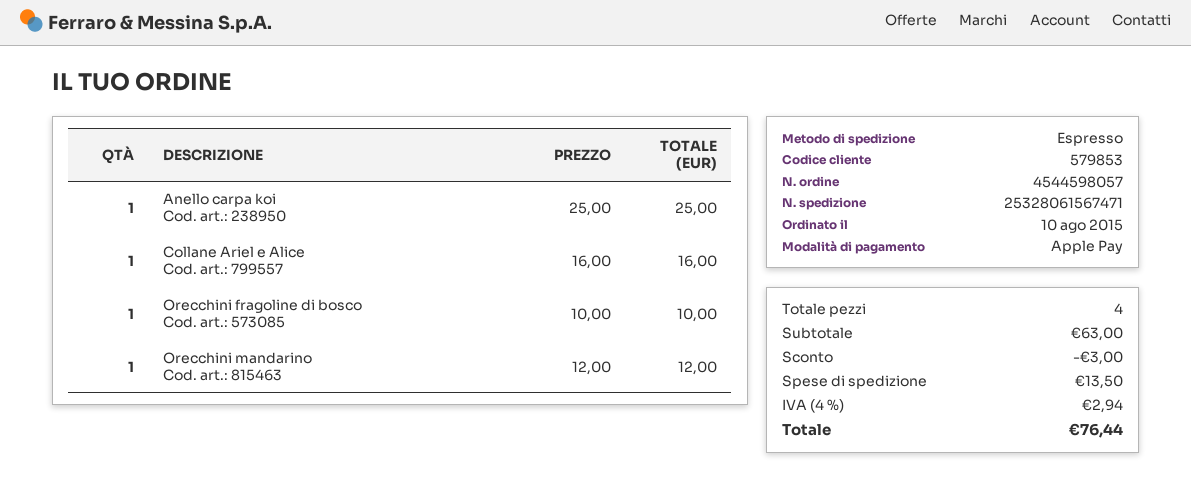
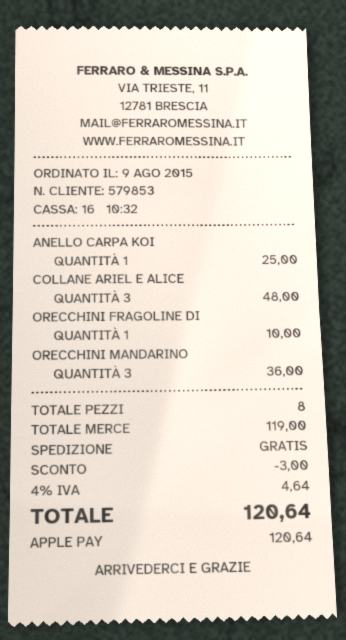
order date: 2015-08-10 -> 2015-08-09
Collane Ariel e Alice: 1 for 16.00 -> 3 for 48.00
Orecchini mandarino: 1 for 12.00 -> 3 for 36.00
total quantity: 4 -> 8
subtotal: 63.00 -> 119.00
shipping: 13.50 -> 0.00
tax: 4% = 2.94 -> 4% = 4.64
total: 76.44 -> 120.64

